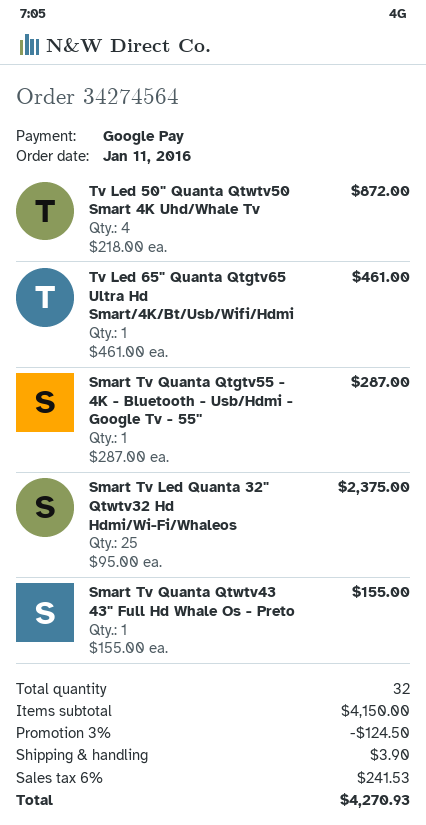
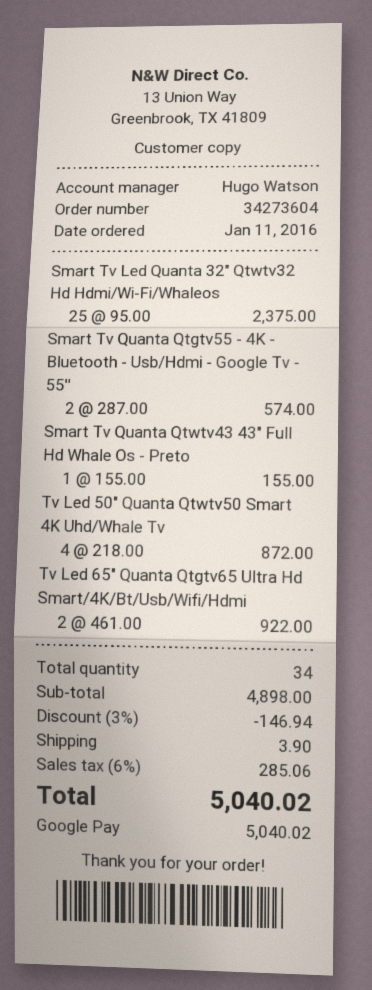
order number: 34274564 -> 34273604
Tv Led 65" Quanta Qtgtv65 Ultra Hd Smart/4K/Bt/Usb/Wifi/Hdmi: 1 x 461.00 = 461.00 -> 2 x 461.00 = 922.00
Smart Tv Quanta Qtgtv55 - 4K - Bluetooth - Usb/Hdmi - Google Tv - 55'': 1 x 287.00 = 287.00 -> 2 x 287.00 = 574.00
total quantity: 32 -> 34
subtotal: 4150.00 -> 4898.00
discount: 3% = 124.50 -> 3% = 146.94
tax: 6% = 241.53 -> 6% = 285.06
total: 4270.93 -> 5040.02

